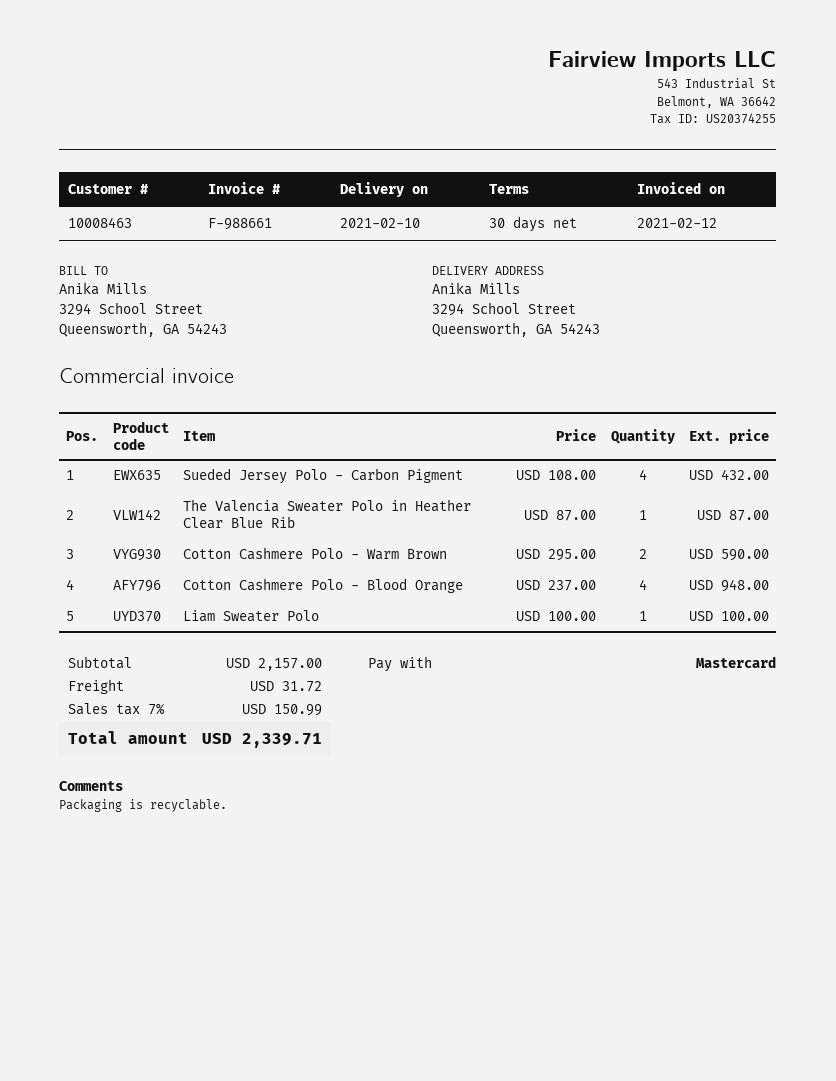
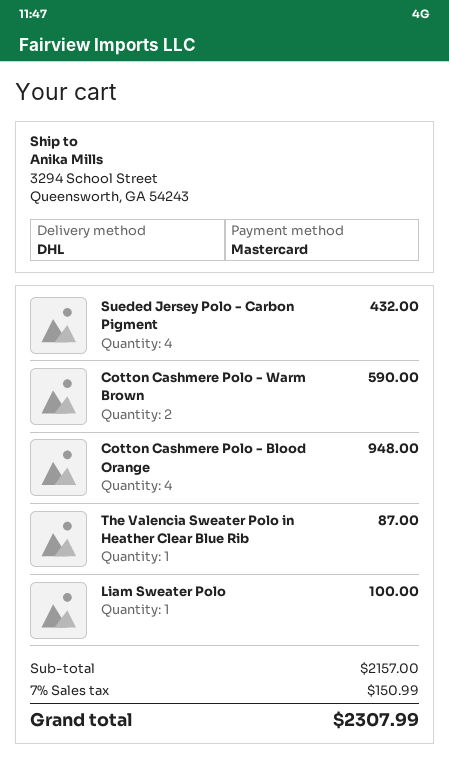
shipping: 31.72 -> none
total: 2339.71 -> 2307.99

